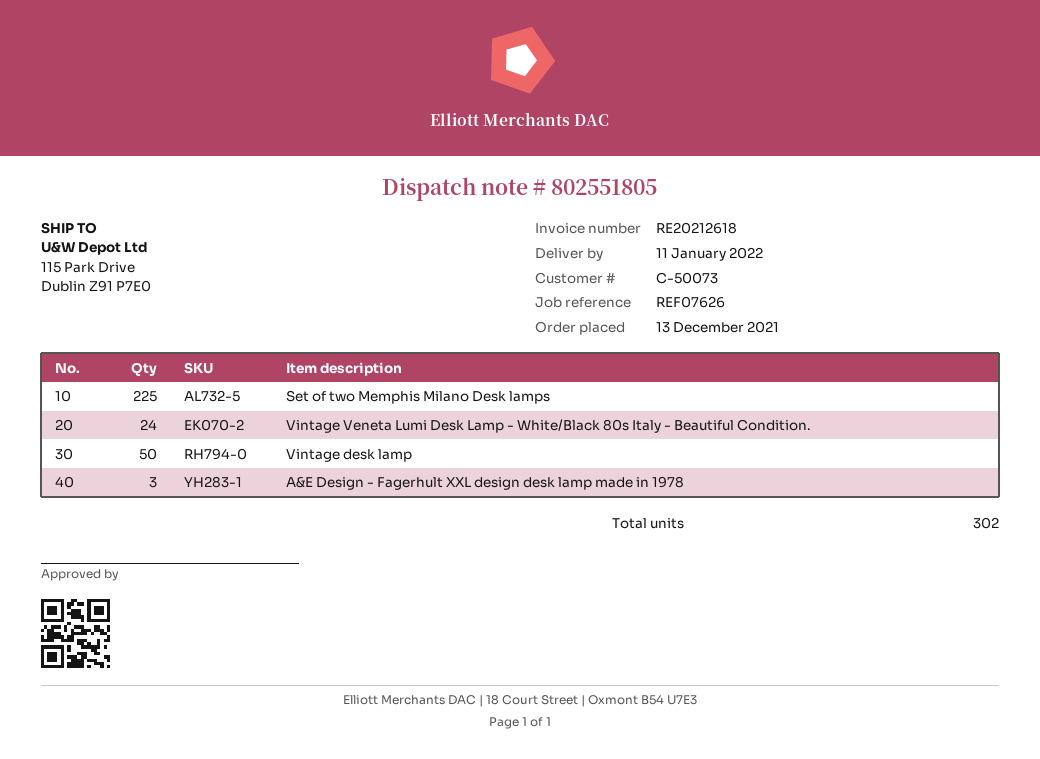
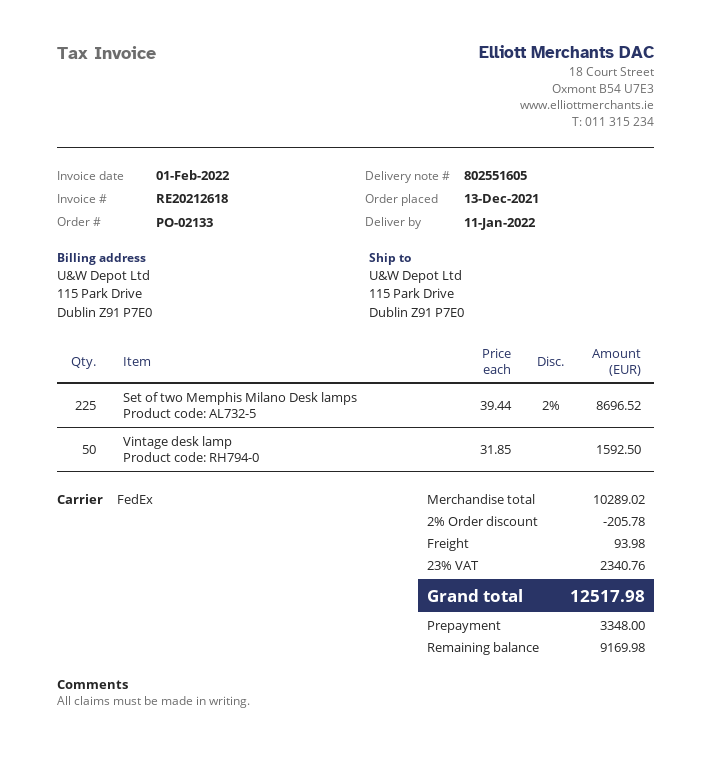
delivery note number: 802551805 -> 802551605
Vintage Veneta Lumi Desk Lamp - White/Black 80s Italy - Beautiful Condition.: 24 -> none
A&E Design - Fagerhult XXL design desk lamp made in 1978: 3 -> none

